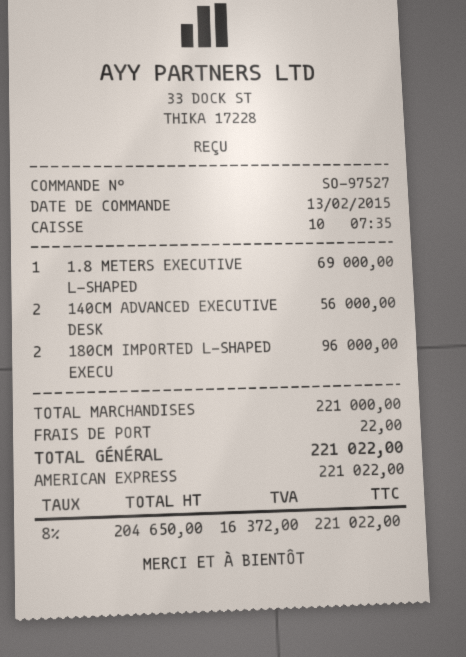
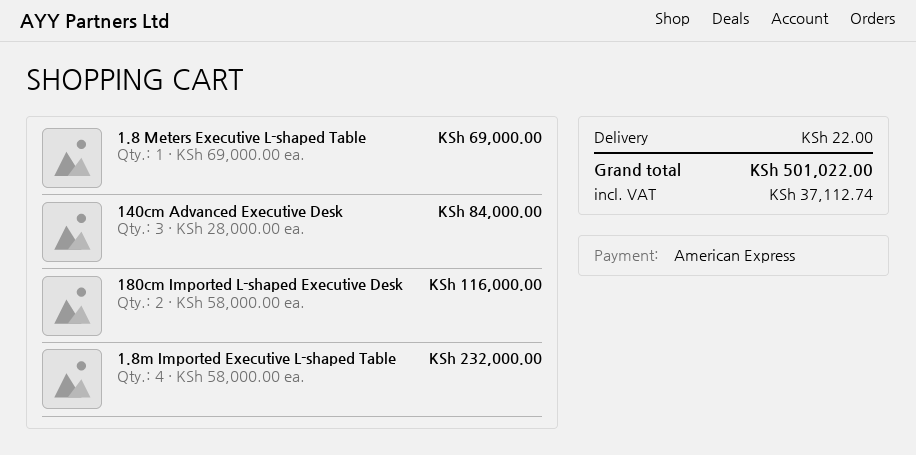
140CM ADVANCED EXECUTIVE DESK: 2 for 56000.00 -> 3 for 84000.00
180CM IMPORTED L-SHAPED EXECU: 2 for 96000.00 -> 2 for 116000.00
1.8m Imported Executive L-shaped Table: none -> 4 for 232000.00
tax: 16372.00 -> 37112.74
total: 221022.00 -> 501022.00

